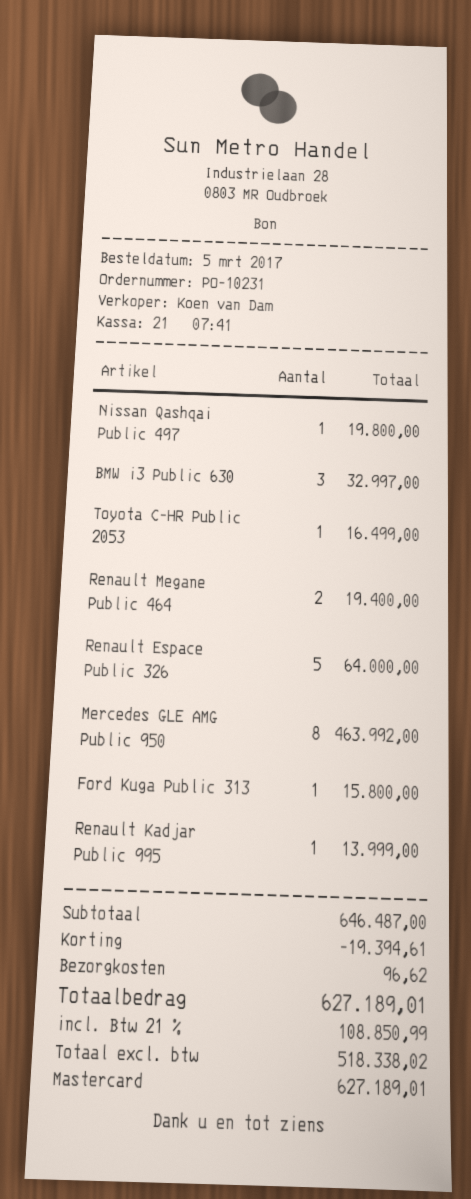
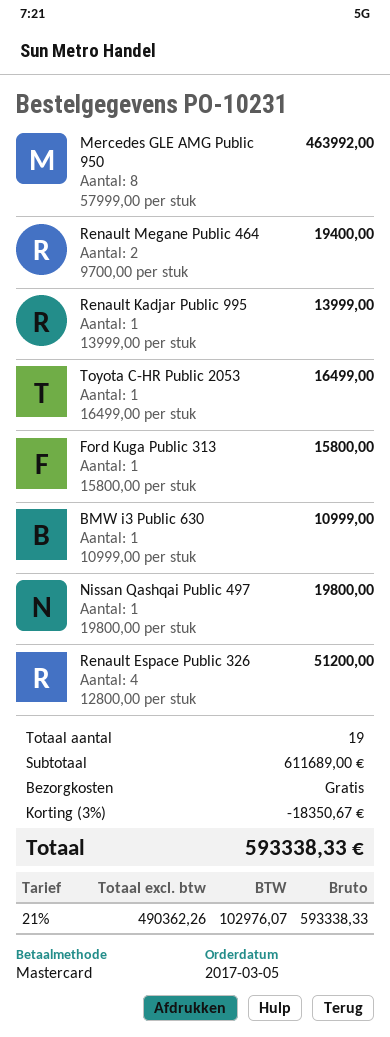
BMW i3 Public 630: 3 for 32997.00 -> 1 for 10999.00
Renault Espace Public 326: 5 for 64000.00 -> 4 for 51200.00
subtotal: 646487.00 -> 611689.00
discount: 19394.61 -> 18350.67
shipping: 96.62 -> 0.00
net: 518338.02 -> 490362.26
tax: 21% = 108850.99 -> 21% = 102976.07
total: 627189.01 -> 593338.33

